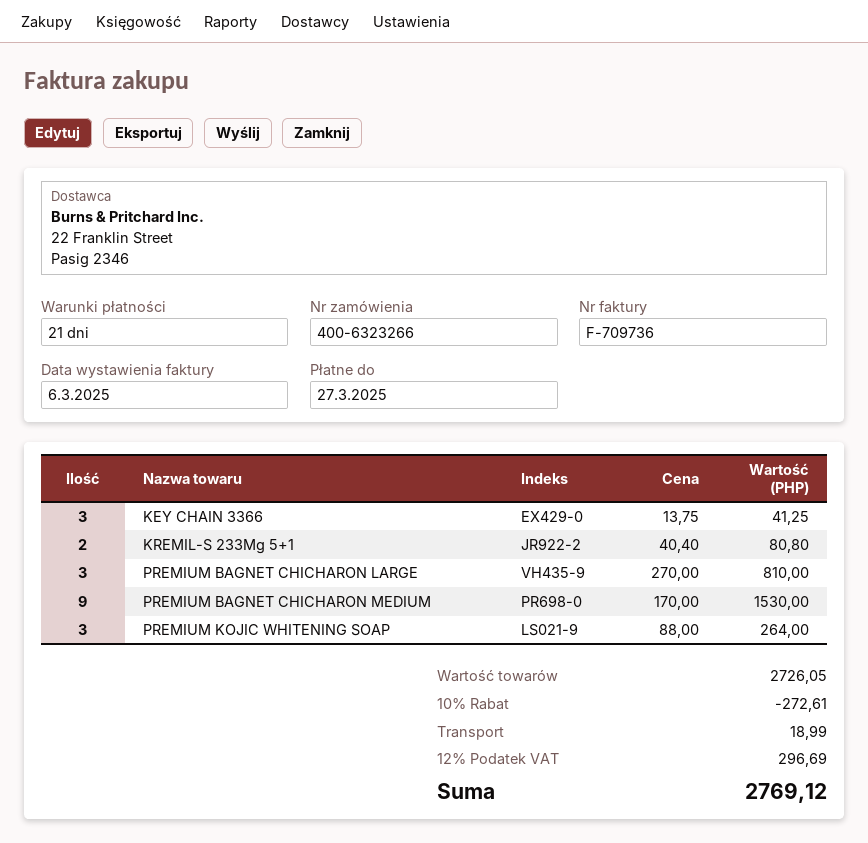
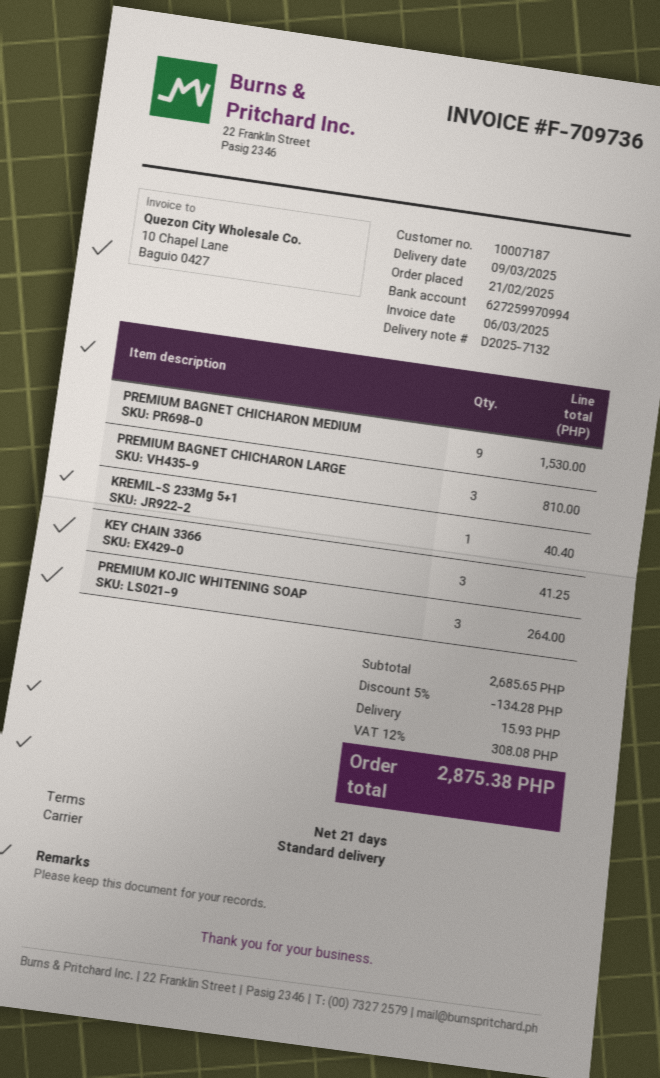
KREMIL-S 233Mg 5+1: 2 for 80.80 -> 1 for 40.40
subtotal: 2726.05 -> 2685.65
discount: 10% = 272.61 -> 5% = 134.28
shipping: 18.99 -> 15.93
tax: 12% = 296.69 -> 12% = 308.08
total: 2769.12 -> 2875.38

